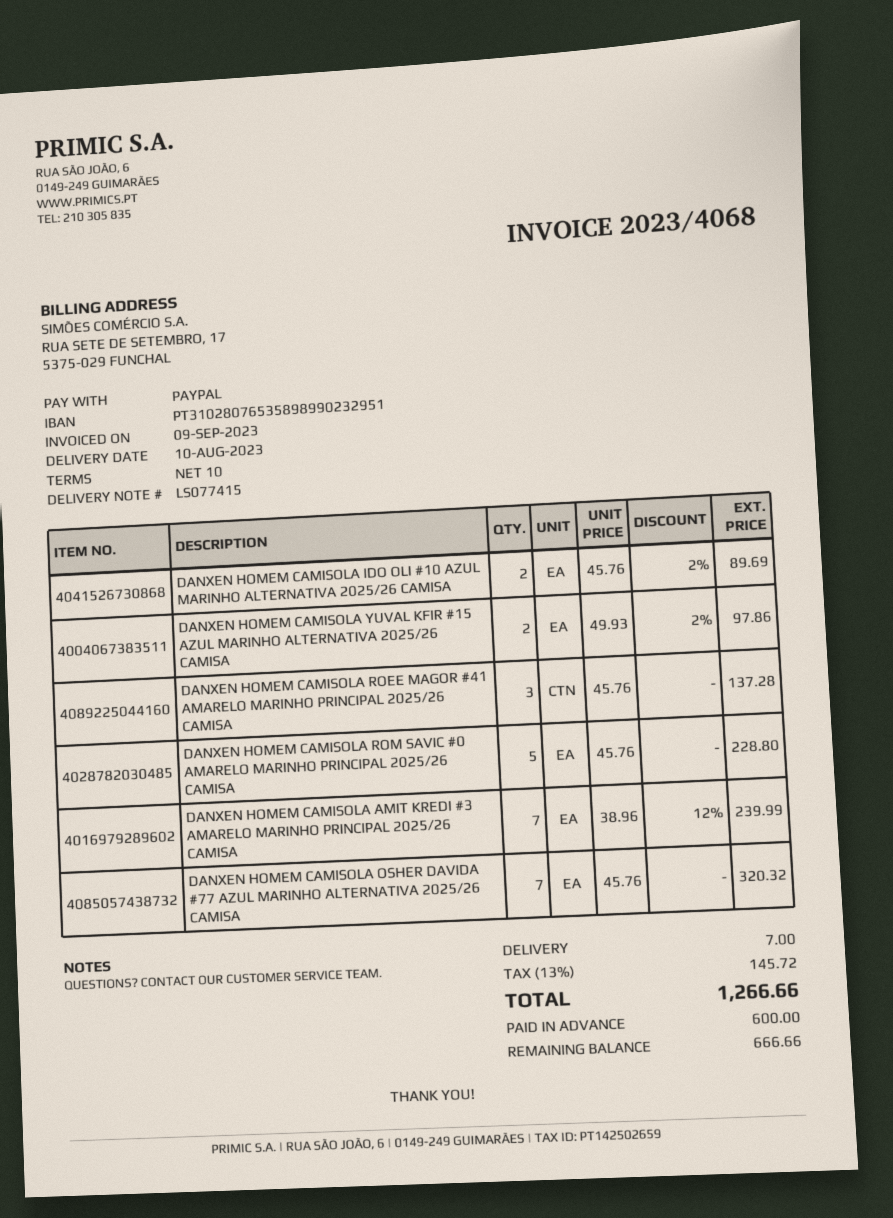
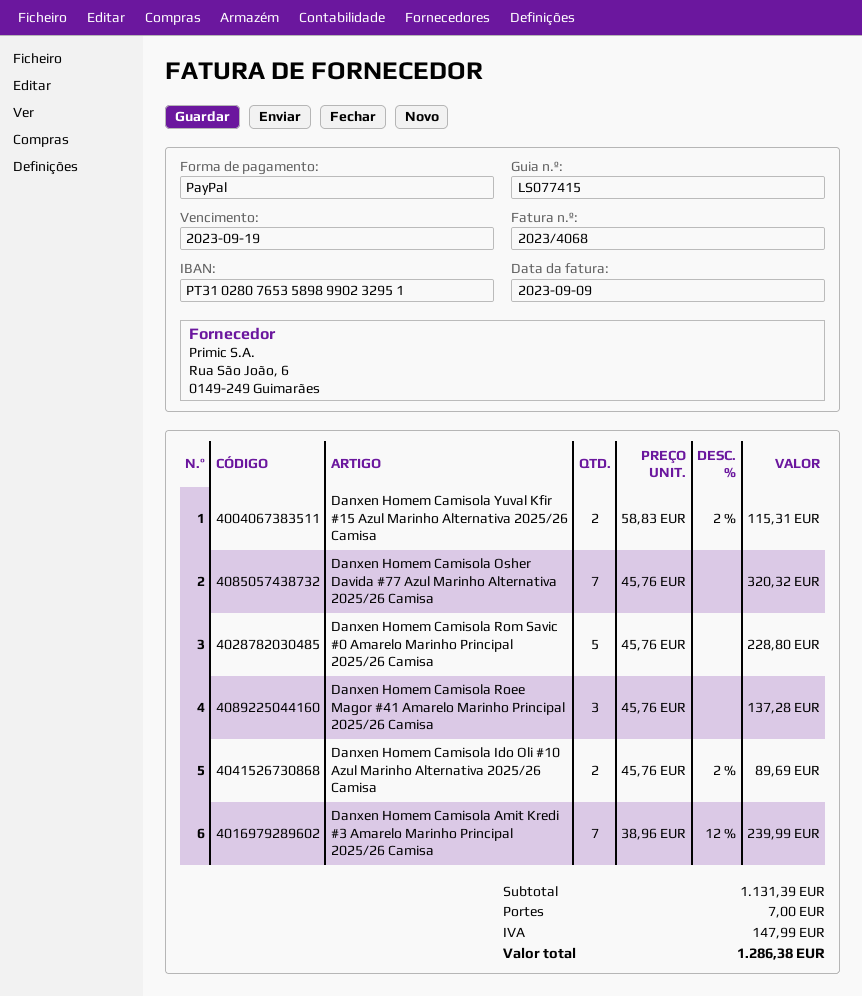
DANXEN HOMEM CAMISOLA YUVAL KFIR #15 AZUL MARINHO ALTERNATIVA 2025/26 CAMISA: 2 x 49.93 - 2% = 97.86 -> 2 x 58.83 - 2% = 115.31
tax: 145.72 -> 147.99
total: 1266.66 -> 1286.38

